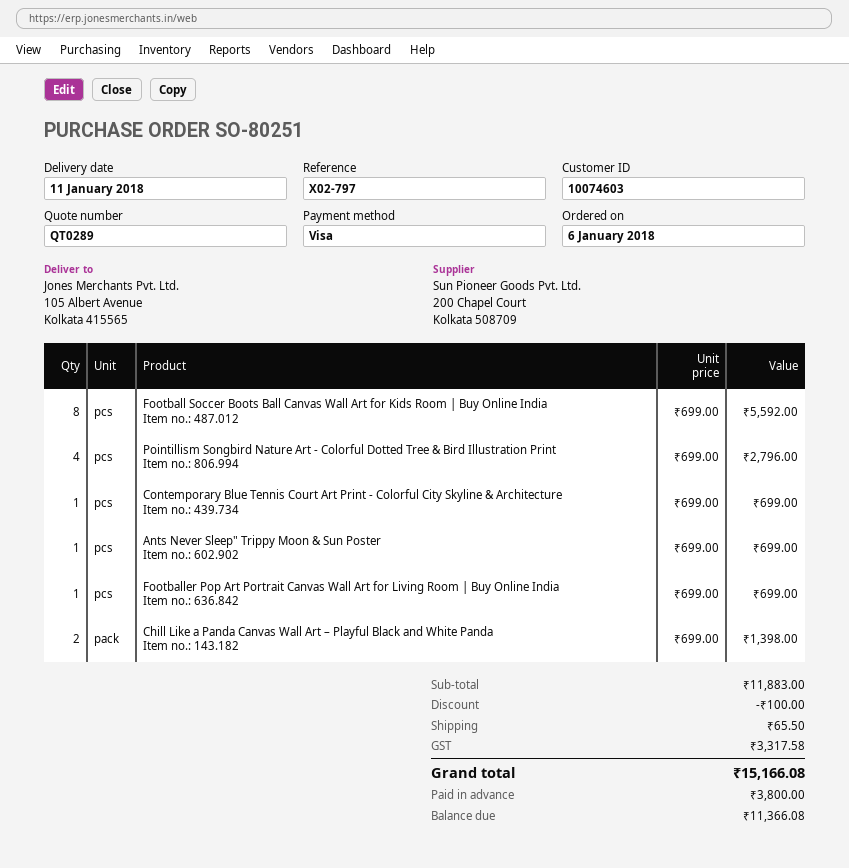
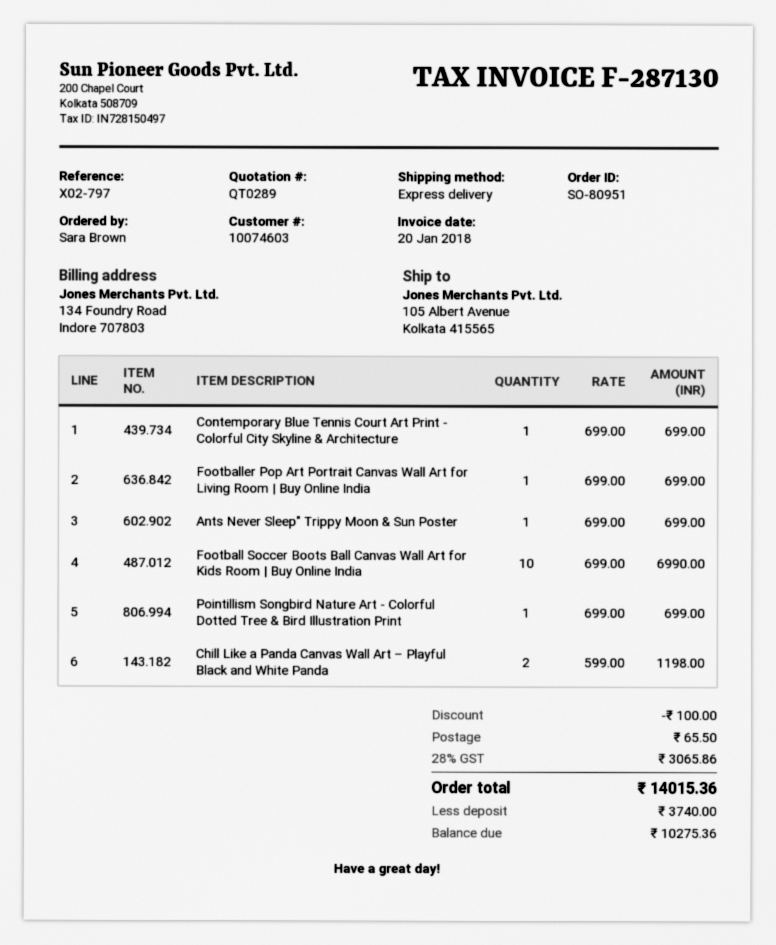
order number: SO-80251 -> SO-80951
Football Soccer Boots Ball Canvas Wall Art for Kids Room | Buy Online India: 8 x 699.00 = 5592.00 -> 10 x 699.00 = 6990.00
Pointillism Songbird Nature Art - Colorful Dotted Tree & Bird Illustration Print: 4 x 699.00 = 2796.00 -> 1 x 699.00 = 699.00
Chill Like a Panda Canvas Wall Art – Playful Black and White Panda: 2 x 699.00 = 1398.00 -> 2 x 599.00 = 1198.00
tax: 3317.58 -> 3065.86
total: 15166.08 -> 14015.36
deposit: 3800.00 -> 3740.00
balance: 11366.08 -> 10275.36

